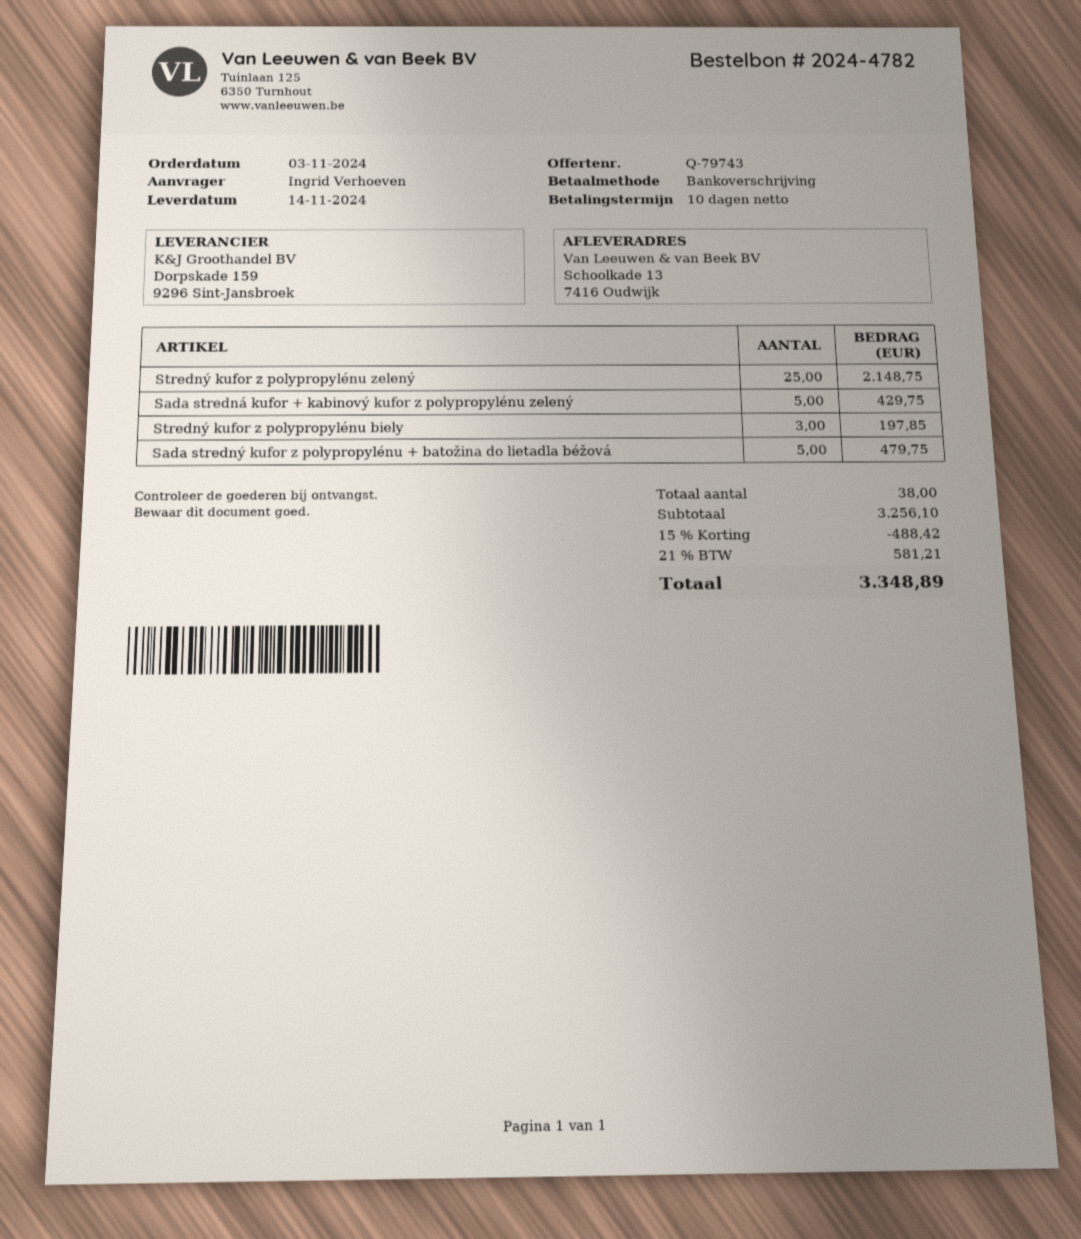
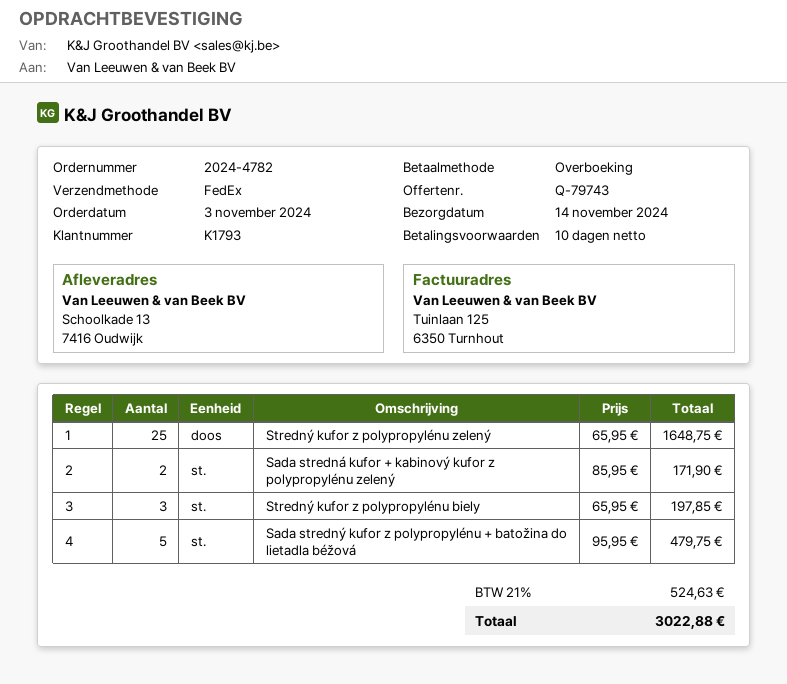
Stredný kufor z polypropylénu zelený: 25 for 2148.75 -> 25 for 1648.75
Sada stredná kufor + kabinový kufor z polypropylénu zelený: 5 for 429.75 -> 2 for 171.90
discount: 15% = 488.42 -> none
tax: 21% = 581.21 -> 21% = 524.63
total: 3348.89 -> 3022.88

